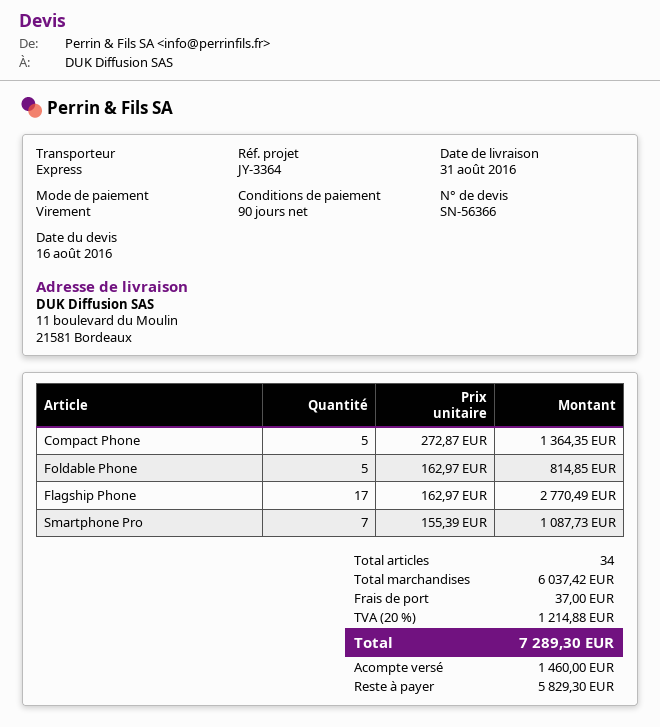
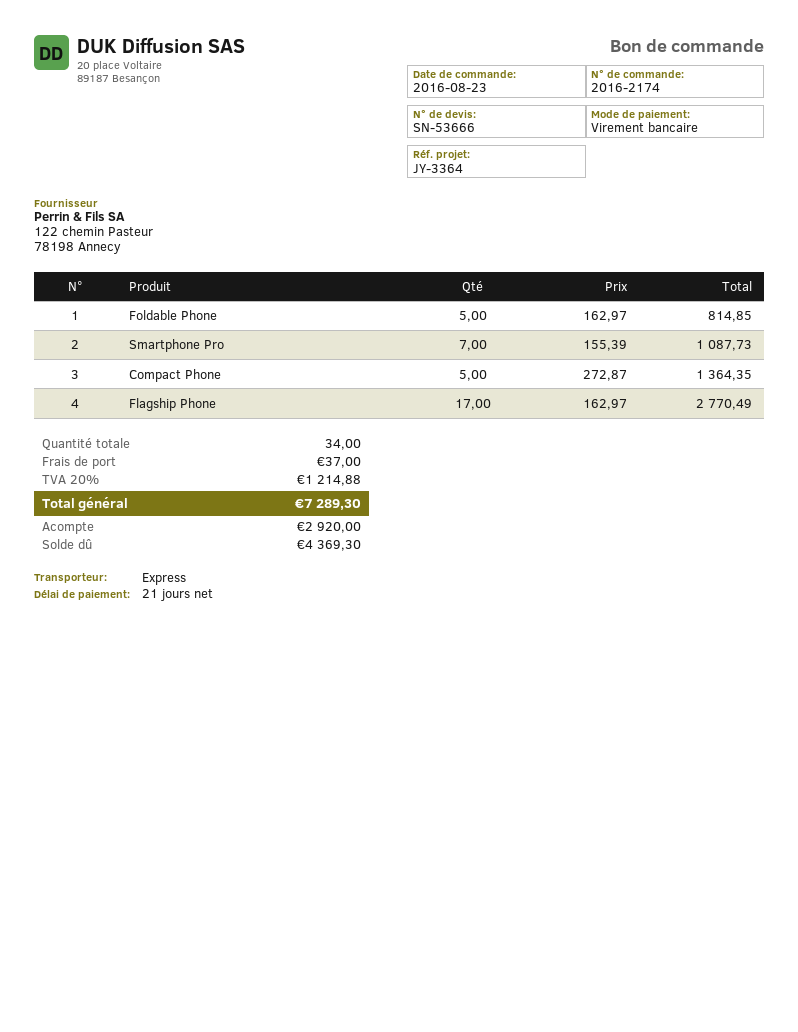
quote number: SN-56366 -> SN-53666
payment terms: 90 days -> 21 days
deposit: 1460.00 -> 2920.00
balance: 5829.30 -> 4369.30

